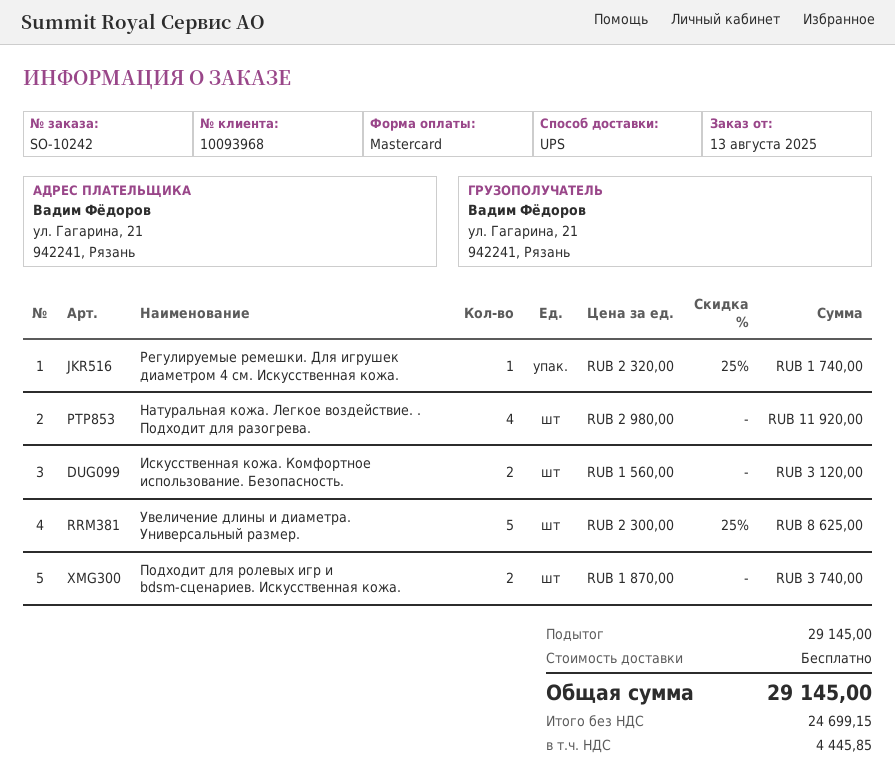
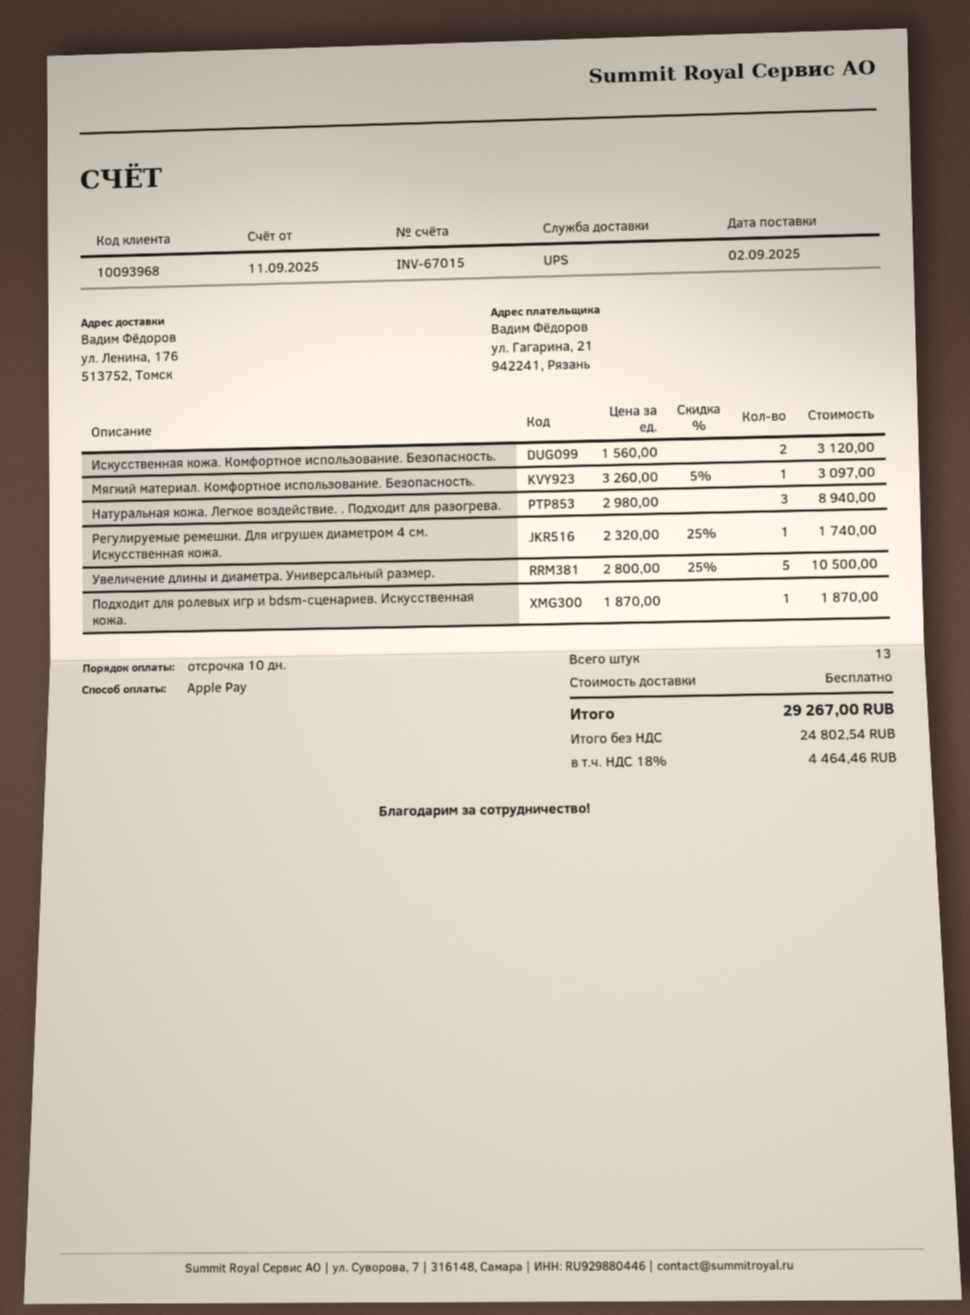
payment method: Mastercard -> Apple Pay
ship to: ул. Гагарина, 21, 942241, Рязань -> ул. Ленина, 176, 513752, Томск
Натуральная кожа. Легкое воздействие. . Подходит для разогрева.: 4 x 2980.00 = 11920.00 -> 3 x 2980.00 = 8940.00
Увеличение длины и диаметра. Универсальный размер.: 5 x 2300.00 - 25% = 8625.00 -> 5 x 2800.00 - 25% = 10500.00
Подходит для ролевых игр и bdsm-сценариев. Искусственная кожа.: 2 x 1870.00 = 3740.00 -> 1 x 1870.00 = 1870.00
Мягкий материал. Комфортное использование. Безопасность.: none -> 1 x 3260.00 - 5% = 3097.00
net: 24699.15 -> 24802.54
tax: 4445.85 -> 4464.46
total: 29145.00 -> 29267.00

